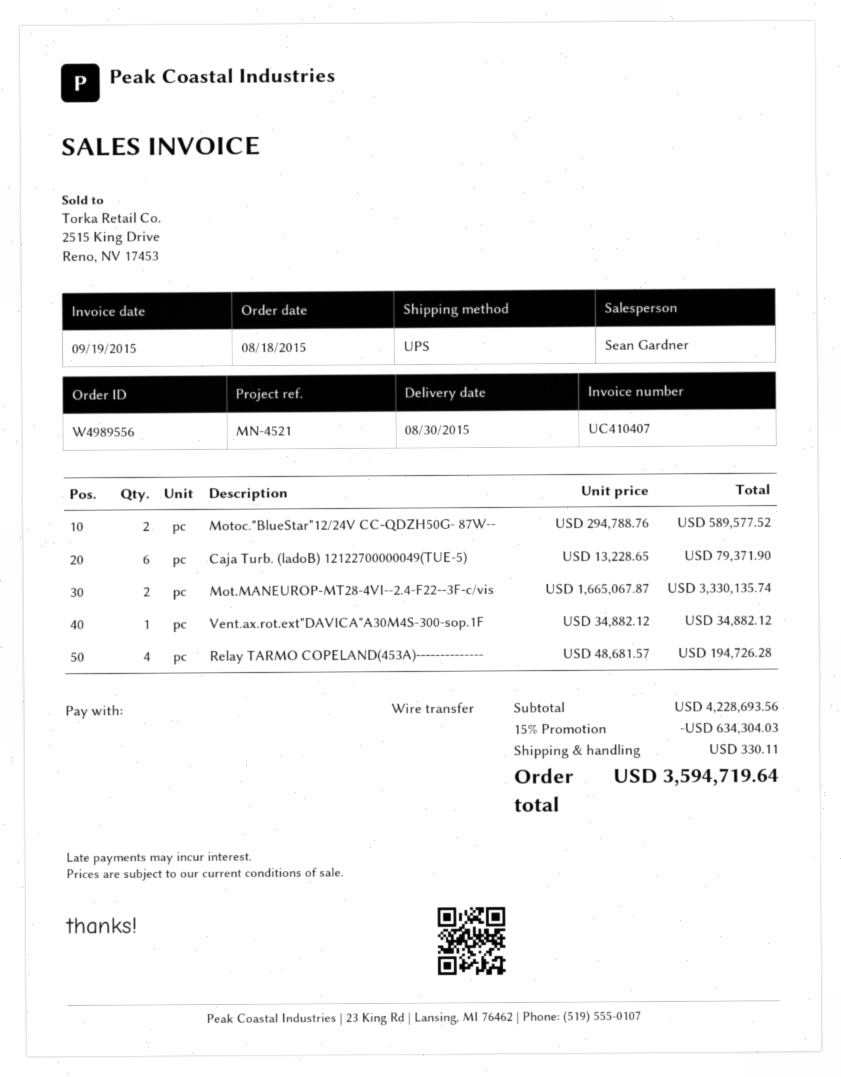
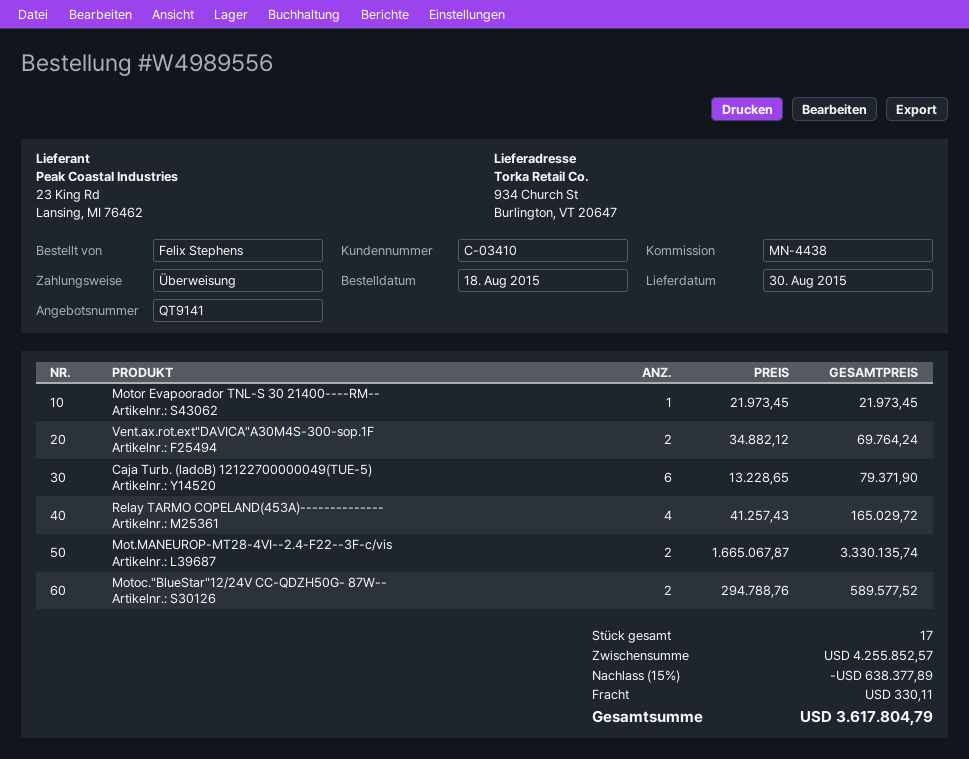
reference: MN-4521 -> MN-4438
Vent.ax.rot.ext"DAVICA"A30M4S-300-sop.1F: 1 x 34882.12 = 34882.12 -> 2 x 34882.12 = 69764.24
Relay TARMO COPELAND(453A)--------------: 4 x 48681.57 = 194726.28 -> 4 x 41257.43 = 165029.72
Motor Evapoorador TNL-S 30 21400----RM--: none -> 1 x 21973.45 = 21973.45
subtotal: 4228693.56 -> 4255852.57
discount: 15% = 634304.03 -> 15% = 638377.89
total: 3594719.64 -> 3617804.79

